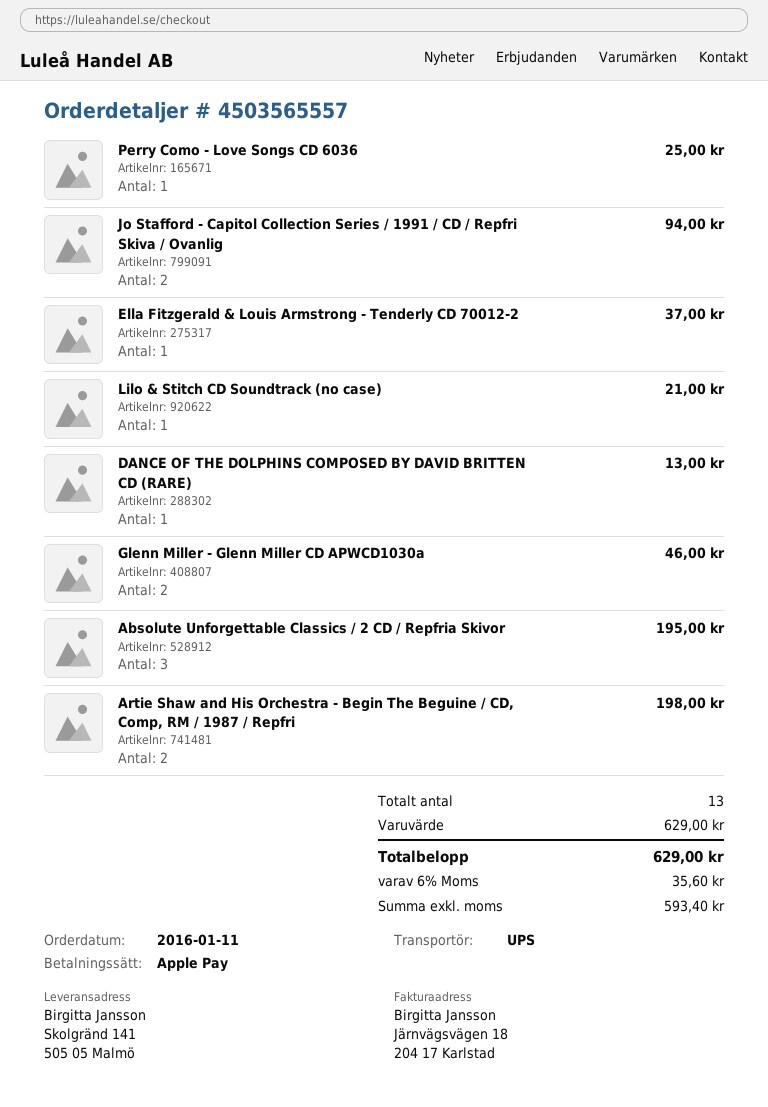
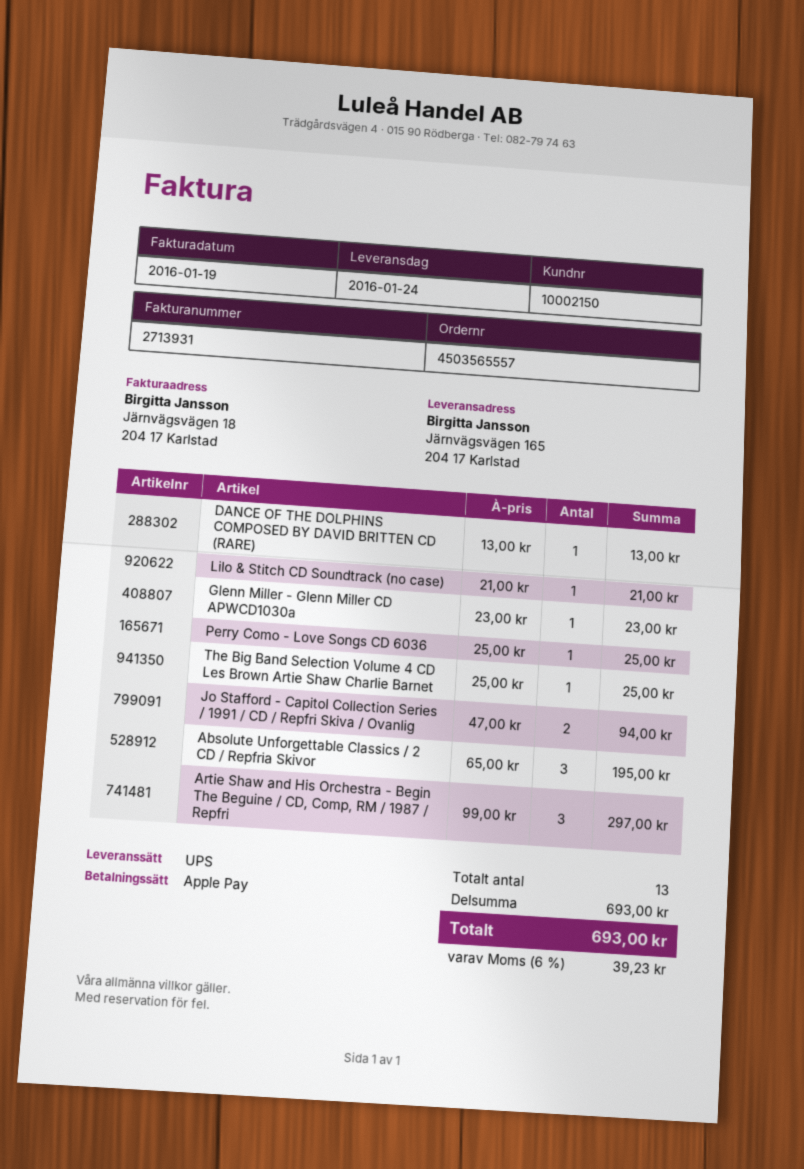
ship to: Skolgränd 141, 505 05 Malmö -> Järnvägsvägen 165, 204 17 Karlstad
Ella Fitzgerald & Louis Armstrong - Tenderly CD 70012-2: 1 for 37.00 -> none
Glenn Miller - Glenn Miller CD APWCD1030a: 2 for 46.00 -> 1 for 23.00
Artie Shaw and His Orchestra - Begin The Beguine / CD, Comp, RM / 1987 / Repfri: 2 for 198.00 -> 3 for 297.00
The Big Band Selection Volume 4 CD Les Brown Artie Shaw Charlie Barnet: none -> 1 for 25.00
subtotal: 629.00 -> 693.00
tax: 6% = 35.60 -> 6% = 39.23
total: 629.00 -> 693.00

